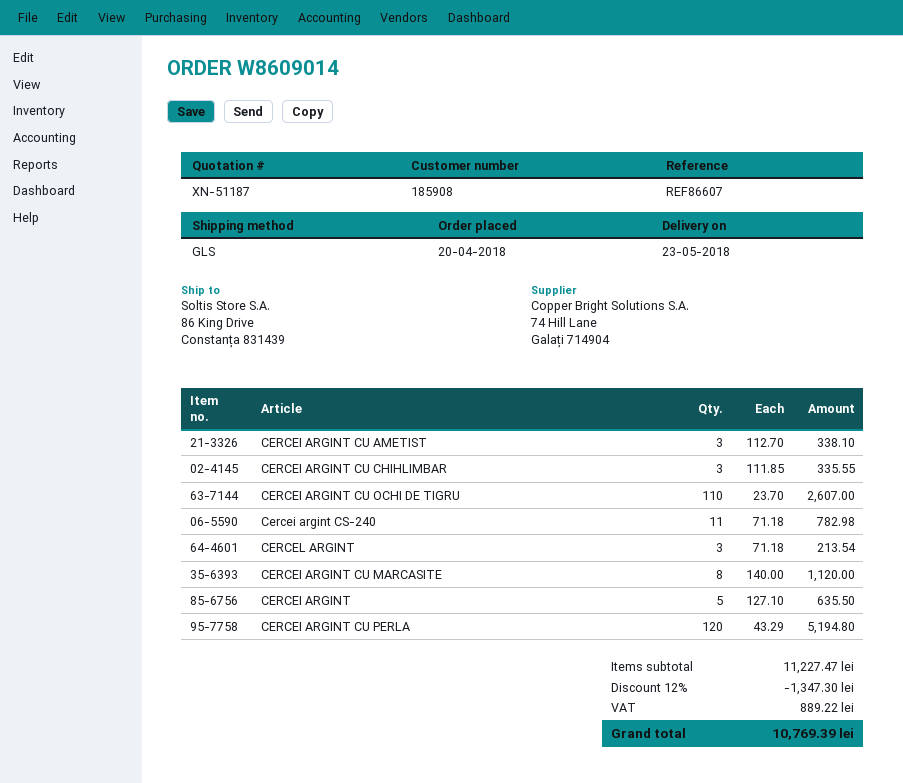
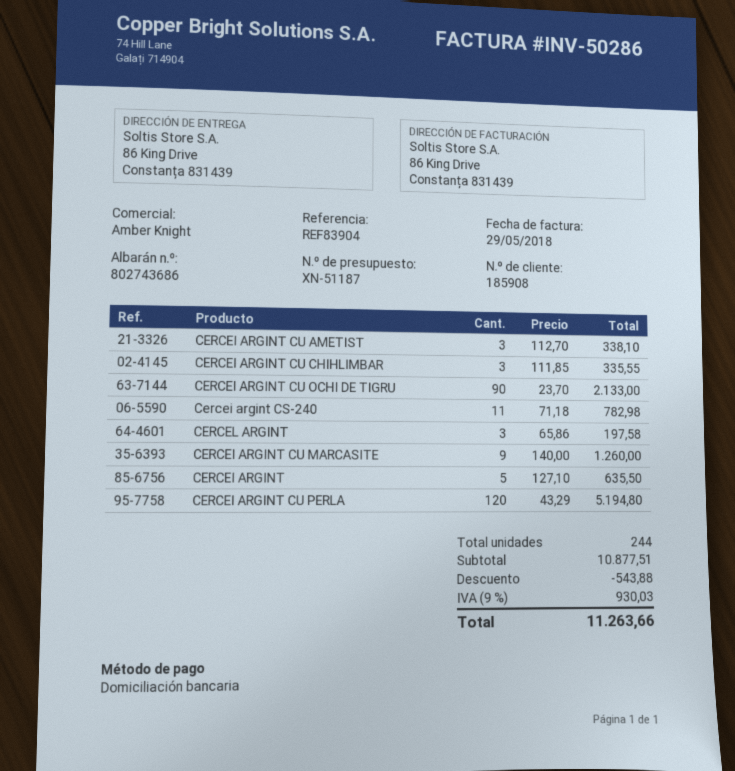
reference: REF86607 -> REF83904
CERCEI ARGINT CU OCHI DE TIGRU: 110 x 23.70 = 2607.00 -> 90 x 23.70 = 2133.00
CERCEL ARGINT: 3 x 71.18 = 213.54 -> 3 x 65.86 = 197.58
CERCEI ARGINT CU MARCASITE: 8 x 140.00 = 1120.00 -> 9 x 140.00 = 1260.00
subtotal: 11227.47 -> 10877.51
discount: 1347.30 -> 543.88
tax: 889.22 -> 930.03
total: 10769.39 -> 11263.66

